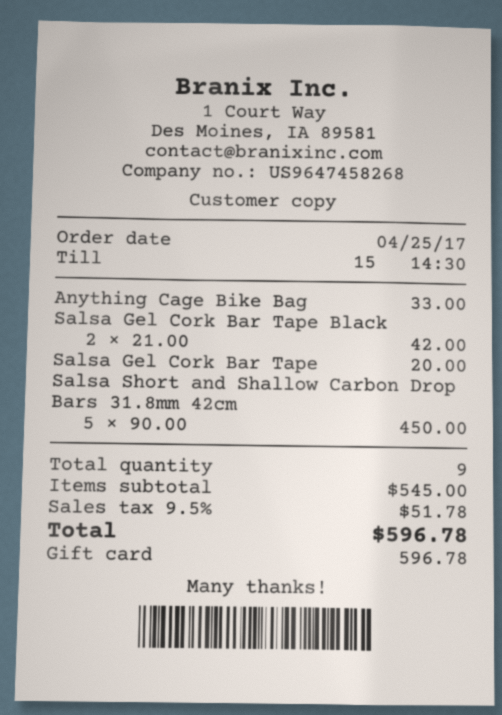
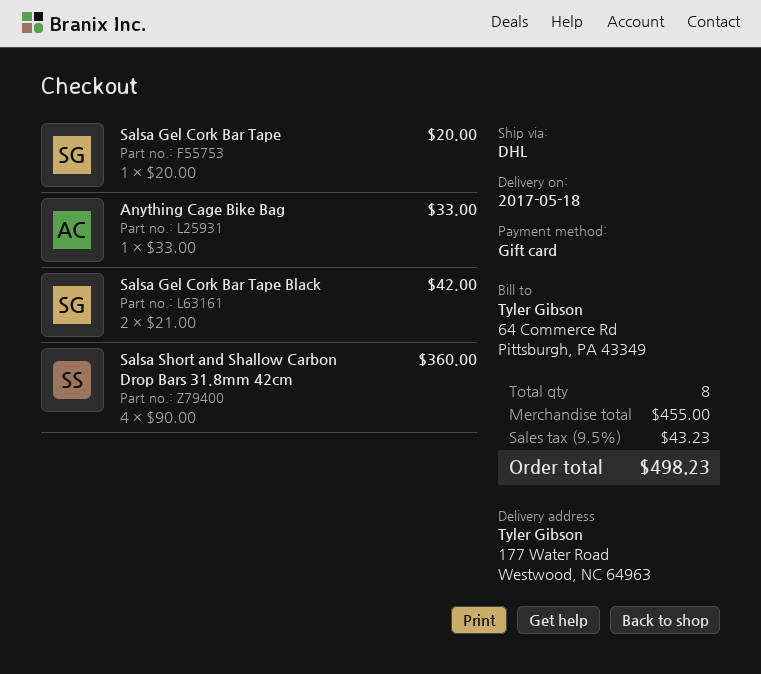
Salsa Short and Shallow Carbon Drop Bars 31.8mm 42cm: 5 x 90.00 = 450.00 -> 4 x 90.00 = 360.00
total quantity: 9 -> 8
subtotal: 545.00 -> 455.00
tax: 9.5% = 51.78 -> 9.5% = 43.23
total: 596.78 -> 498.23

